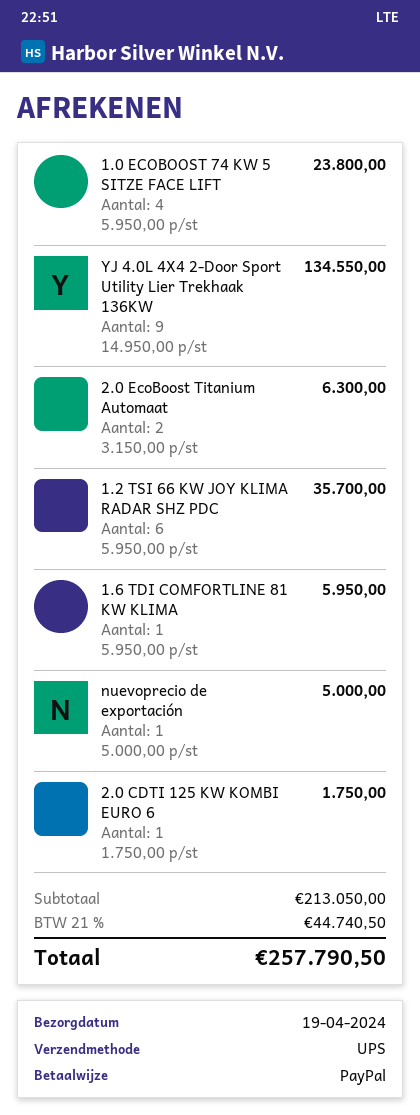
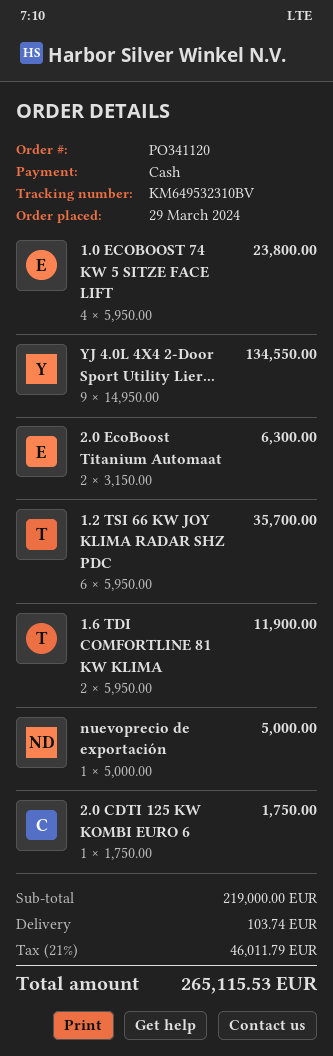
payment method: PayPal -> cash
1.6 TDI COMFORTLINE 81 KW KLIMA: 1 x 5950.00 = 5950.00 -> 2 x 5950.00 = 11900.00
subtotal: 213050.00 -> 219000.00
shipping: none -> 103.74
tax: 21% = 44740.50 -> 21% = 46011.79
total: 257790.50 -> 265115.53

